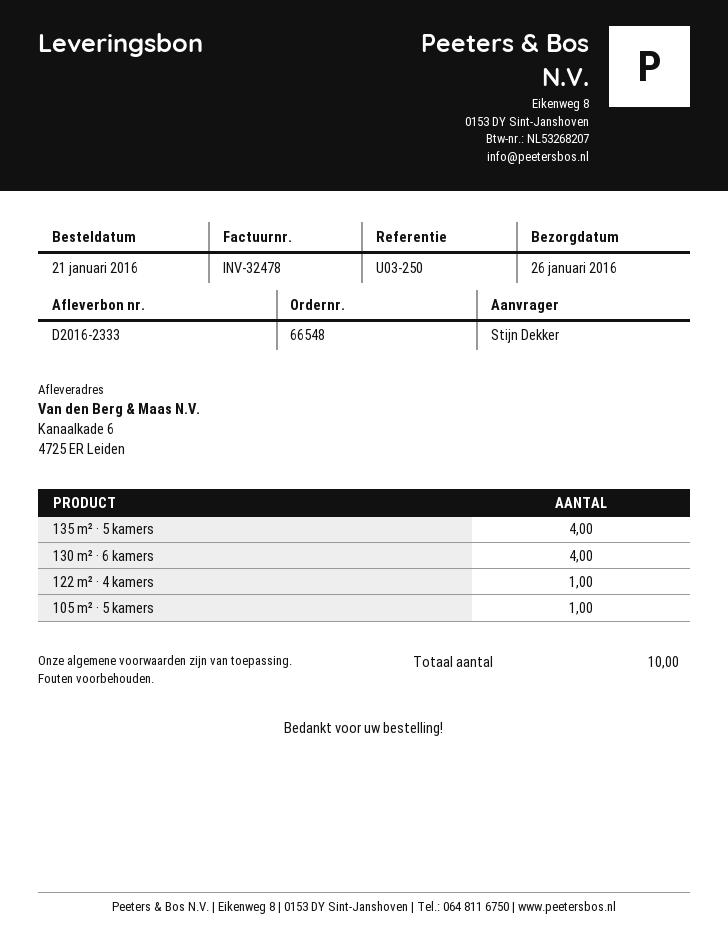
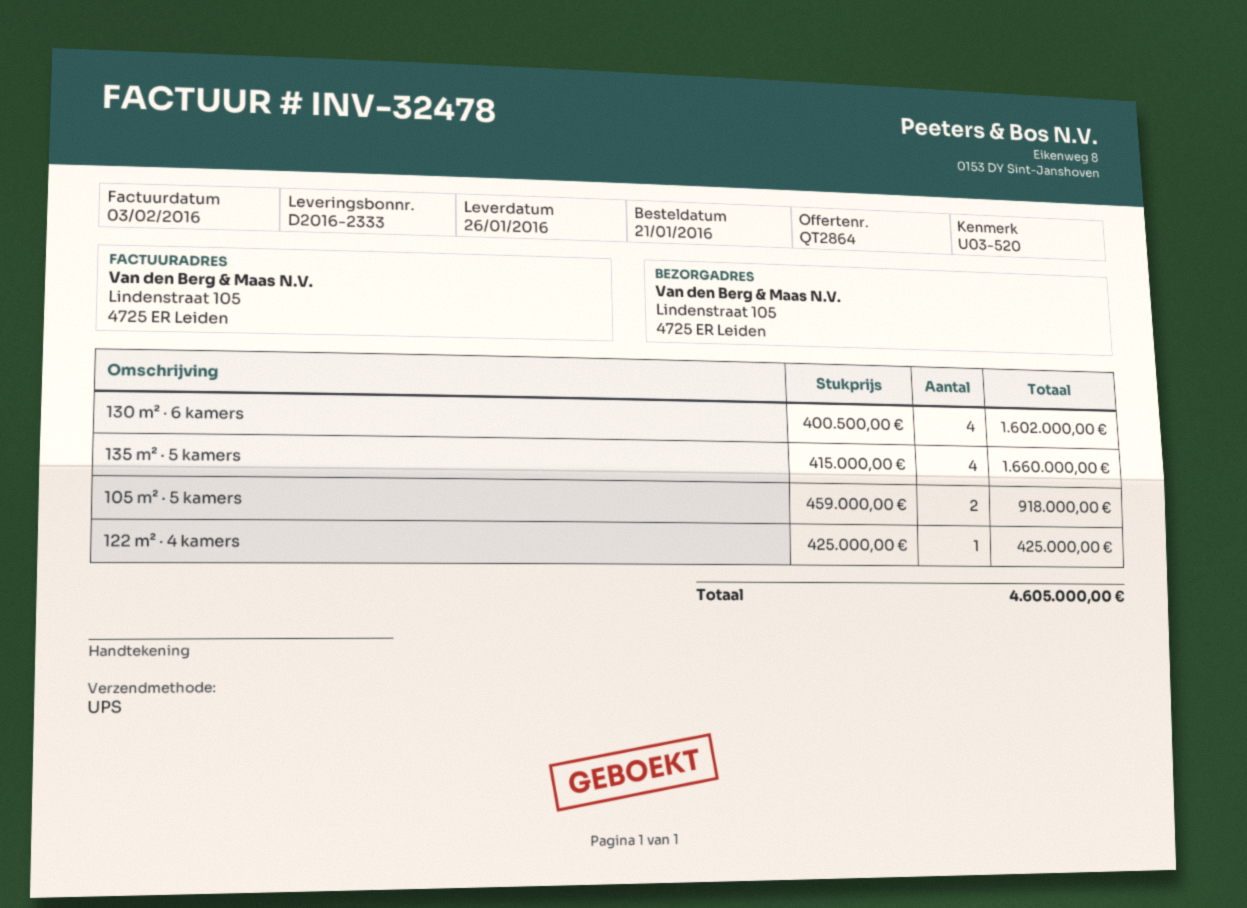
reference: U03-250 -> U03-520
ship to: Kanaalkade 6, 4725 ER Leiden -> Lindenstraat 105, 4725 ER Leiden
105 m² · 5 kamers: 1 -> 2

